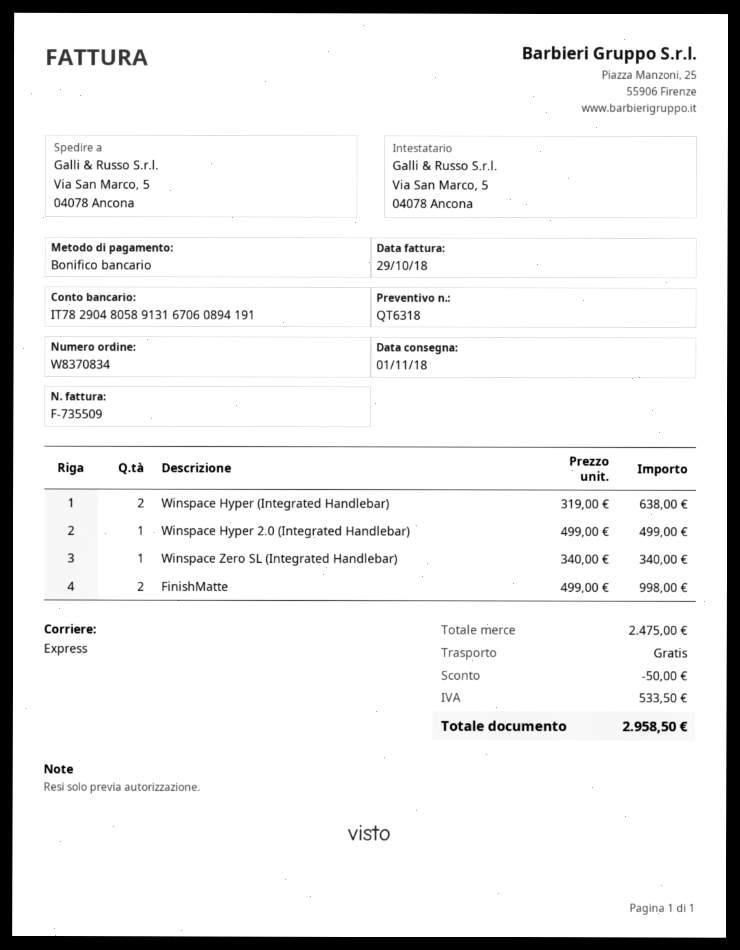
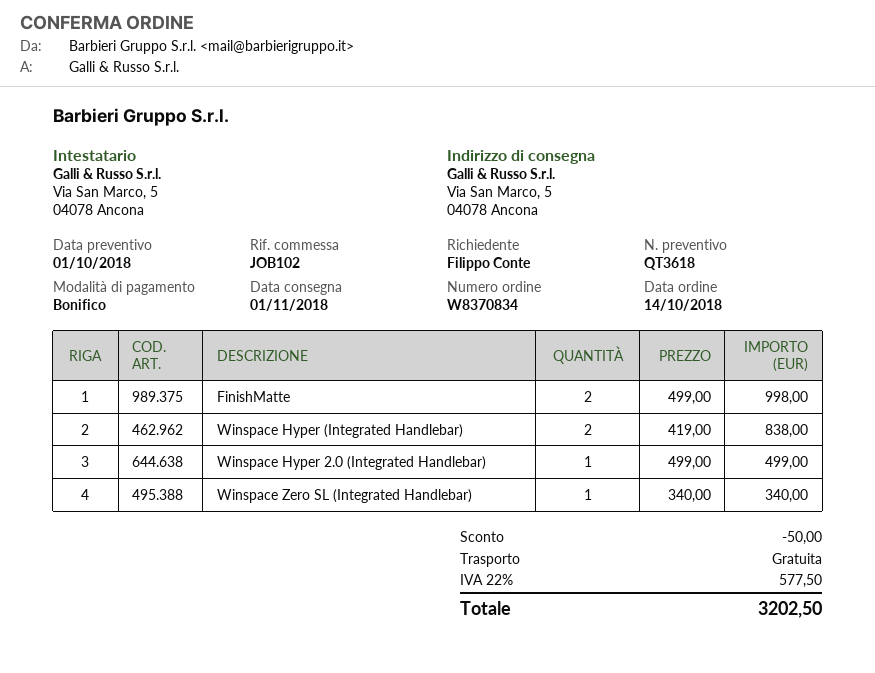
quote number: QT6318 -> QT3618
Winspace Hyper (Integrated Handlebar): 2 x 319.00 = 638.00 -> 2 x 419.00 = 838.00
tax: 533.50 -> 577.50
total: 2958.50 -> 3202.50

